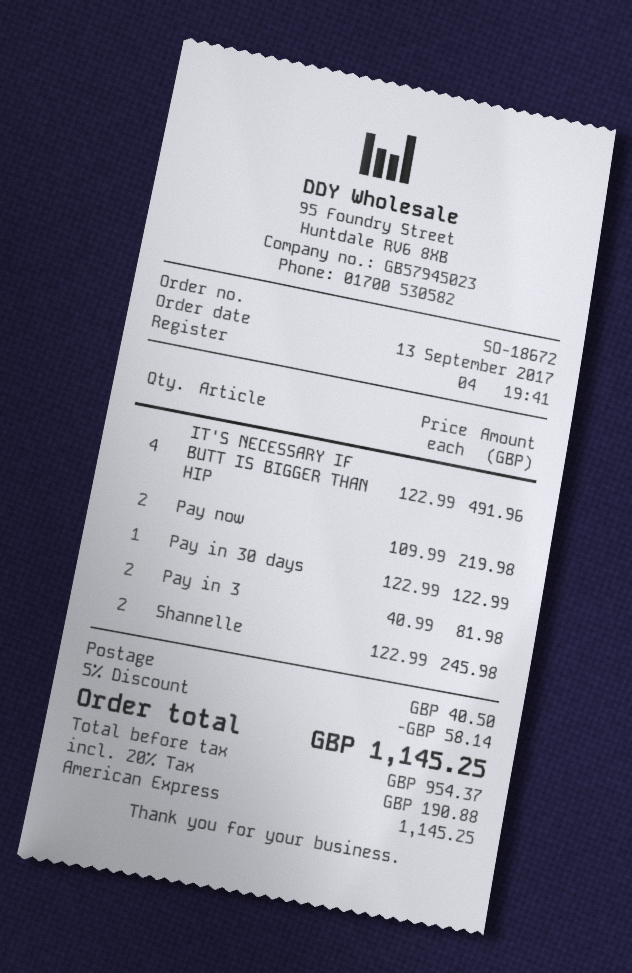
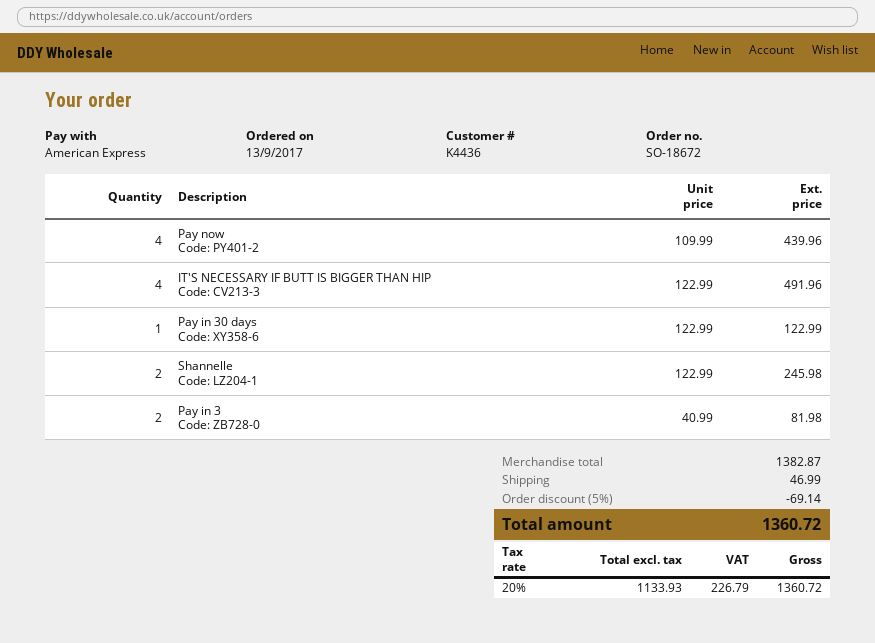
Pay now: 2 x 109.99 = 219.98 -> 4 x 109.99 = 439.96
discount: 5% = 58.14 -> 5% = 69.14
shipping: 40.50 -> 46.99
net: 954.37 -> 1133.93
tax: 20% = 190.88 -> 20% = 226.79
total: 1145.25 -> 1360.72

